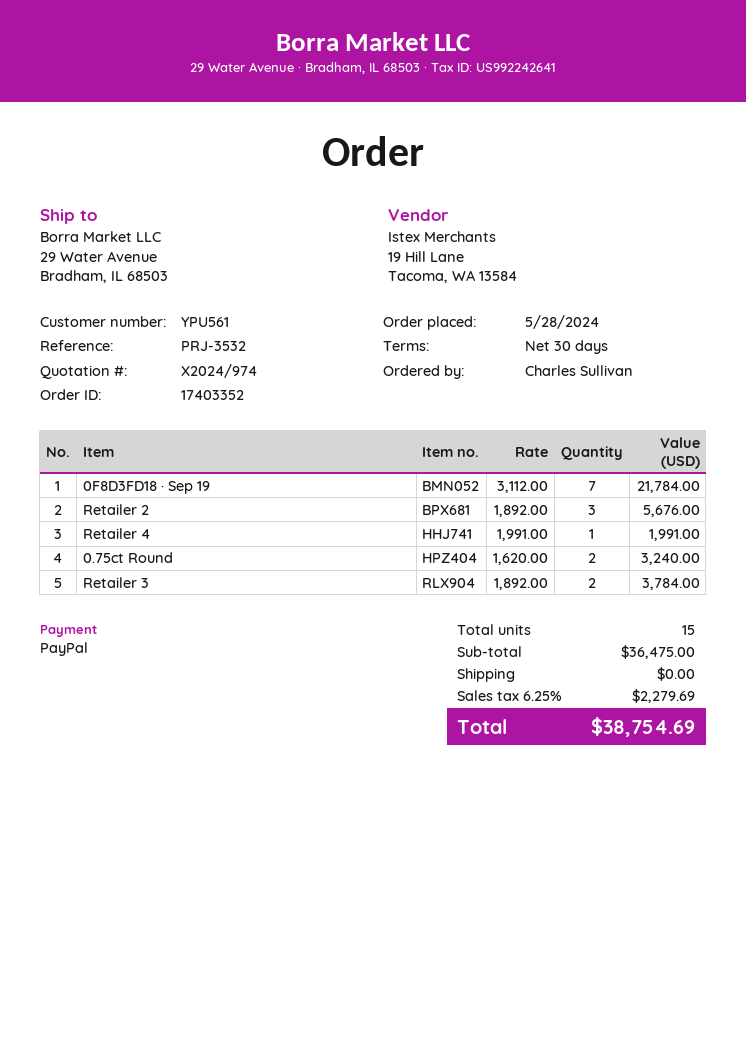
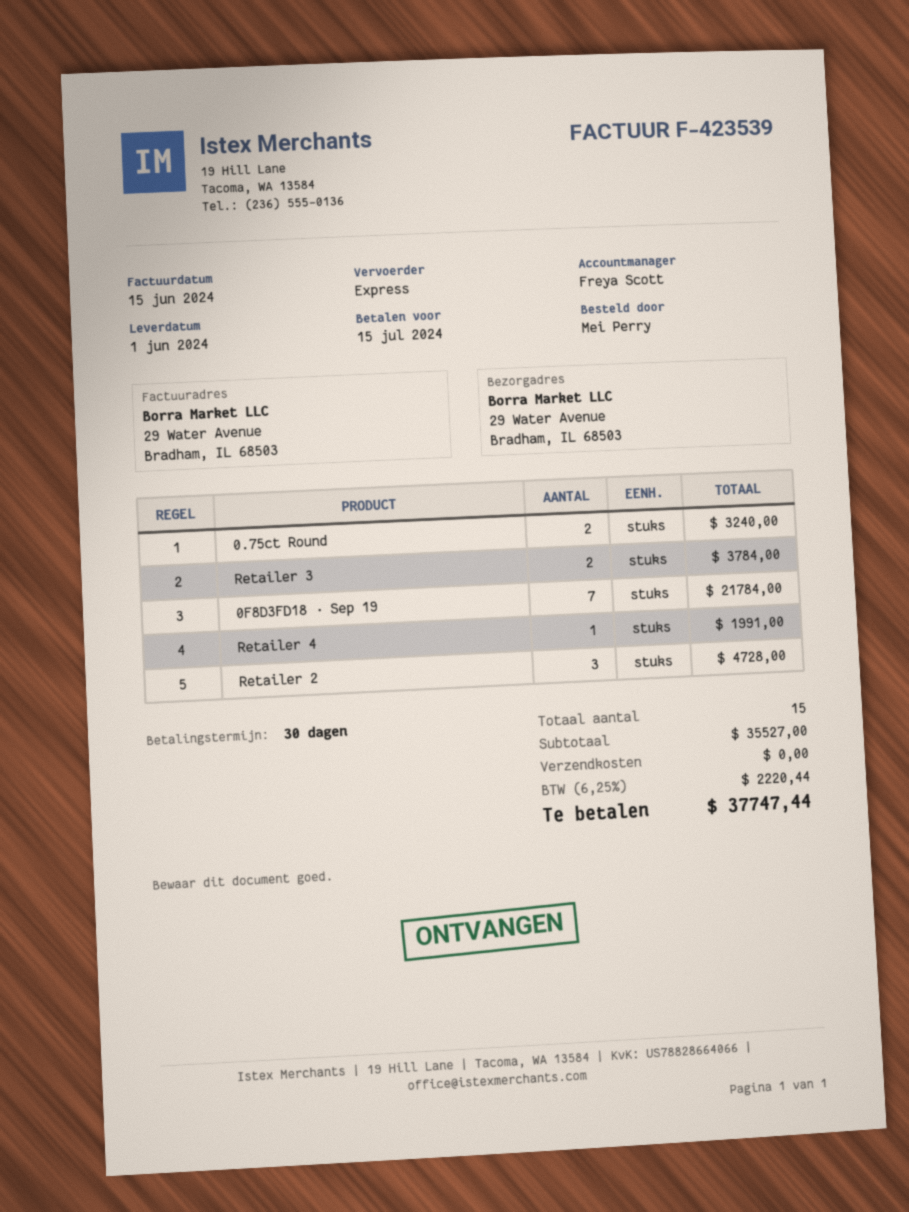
ordered by: Charles Sullivan -> Mei Perry
Retailer 2: 3 for 5676.00 -> 3 for 4728.00
subtotal: 36475.00 -> 35527.00
tax: 6.25% = 2279.69 -> 6.25% = 2220.44
total: 38754.69 -> 37747.44

